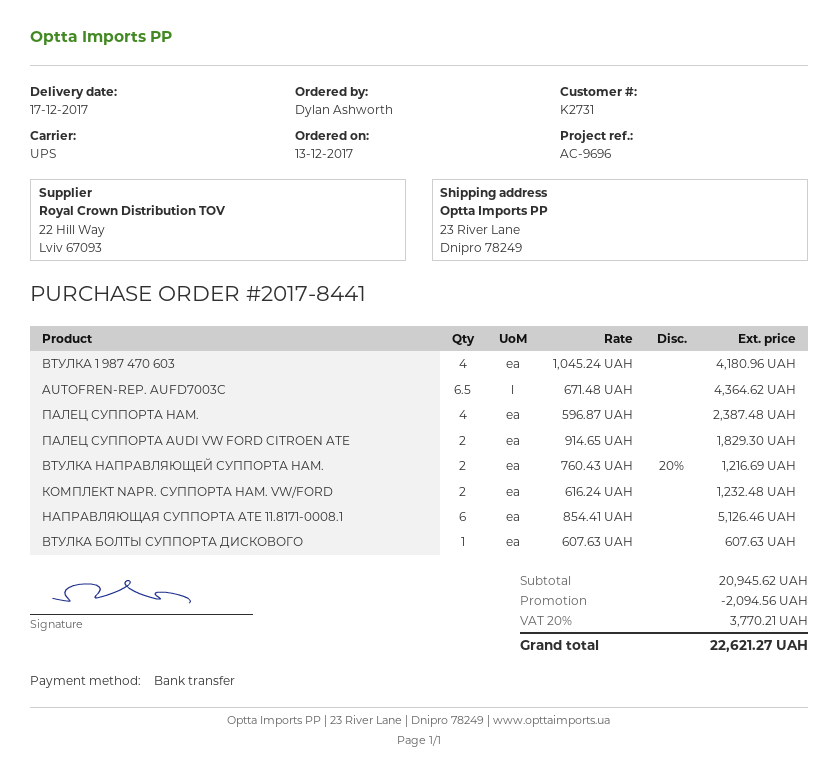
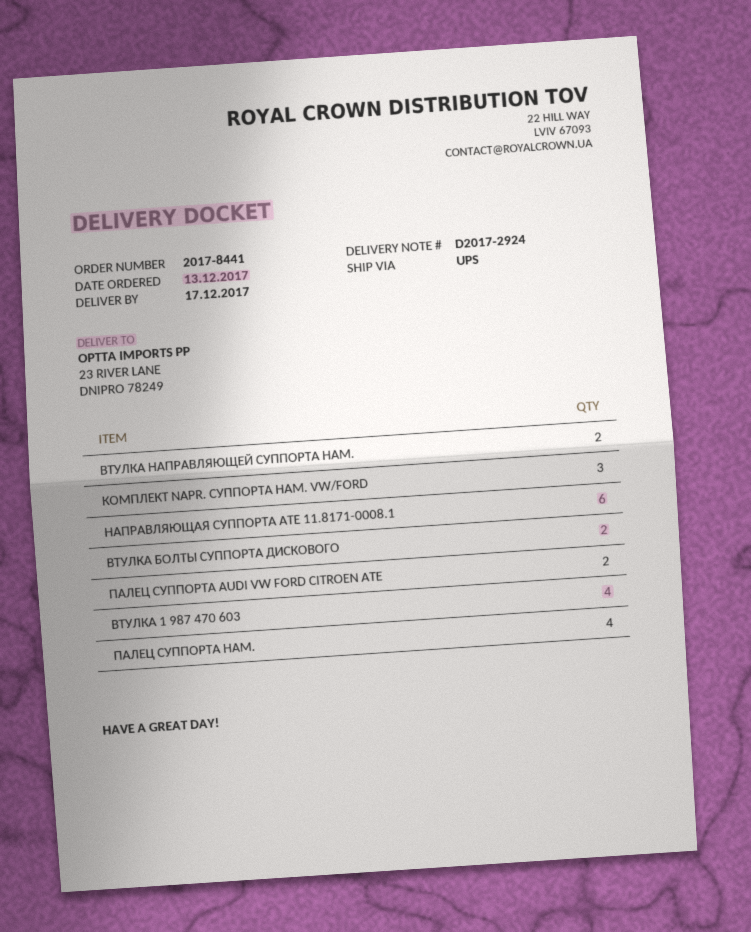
AUTOFREN-REP. AUFD7003C: 6.5 -> none
КОМПЛЕКТ NAPR. СУППОРТА HAM. VW/FORD: 2 -> 3
ВТУЛКА БОЛТЫ СУППОРТА ДИСКОВОГО: 1 -> 2

